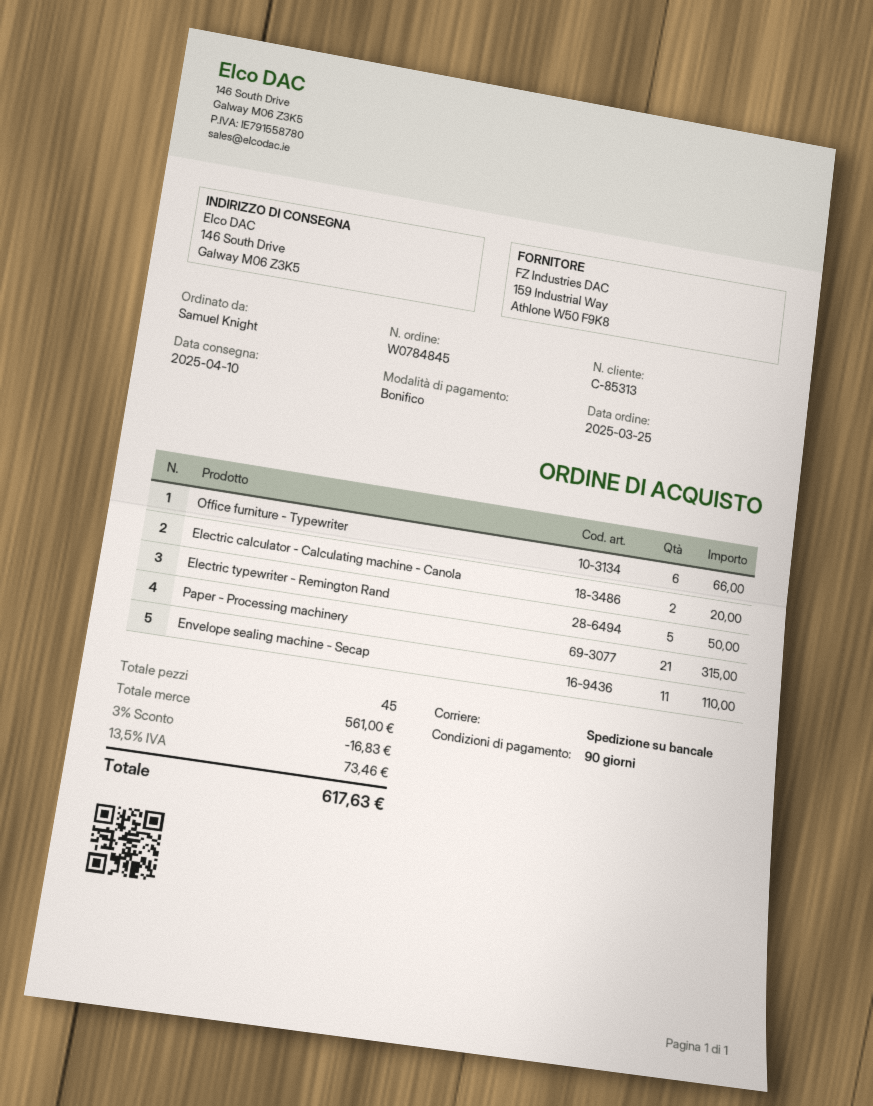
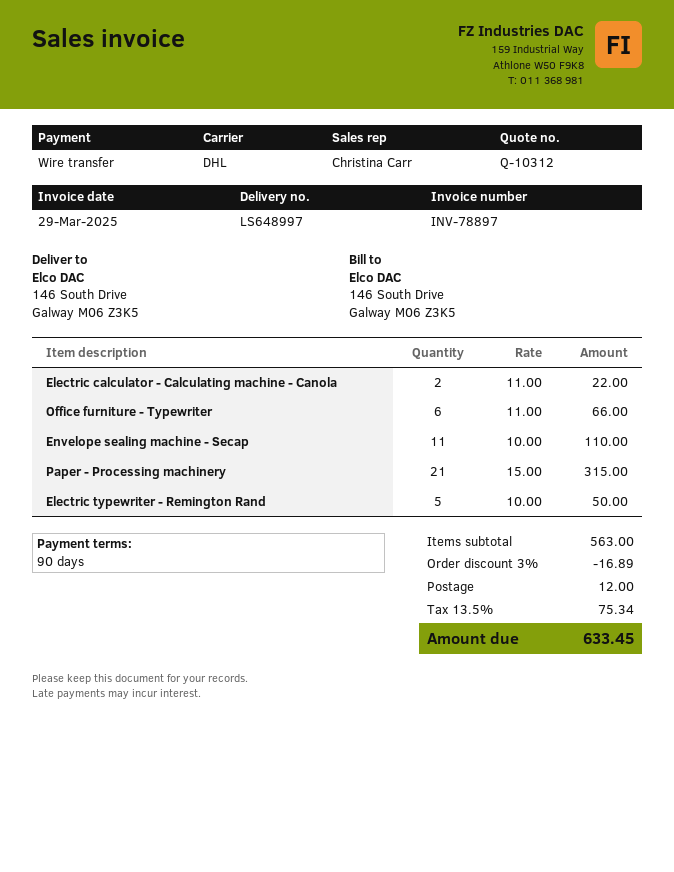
shipping method: pallet freight -> DHL
Electric calculator - Calculating machine - Canola: 2 for 20.00 -> 2 for 22.00
subtotal: 561.00 -> 563.00
discount: 3% = 16.83 -> 3% = 16.89
shipping: none -> 12.00
tax: 13.5% = 73.46 -> 13.5% = 75.34
total: 617.63 -> 633.45

